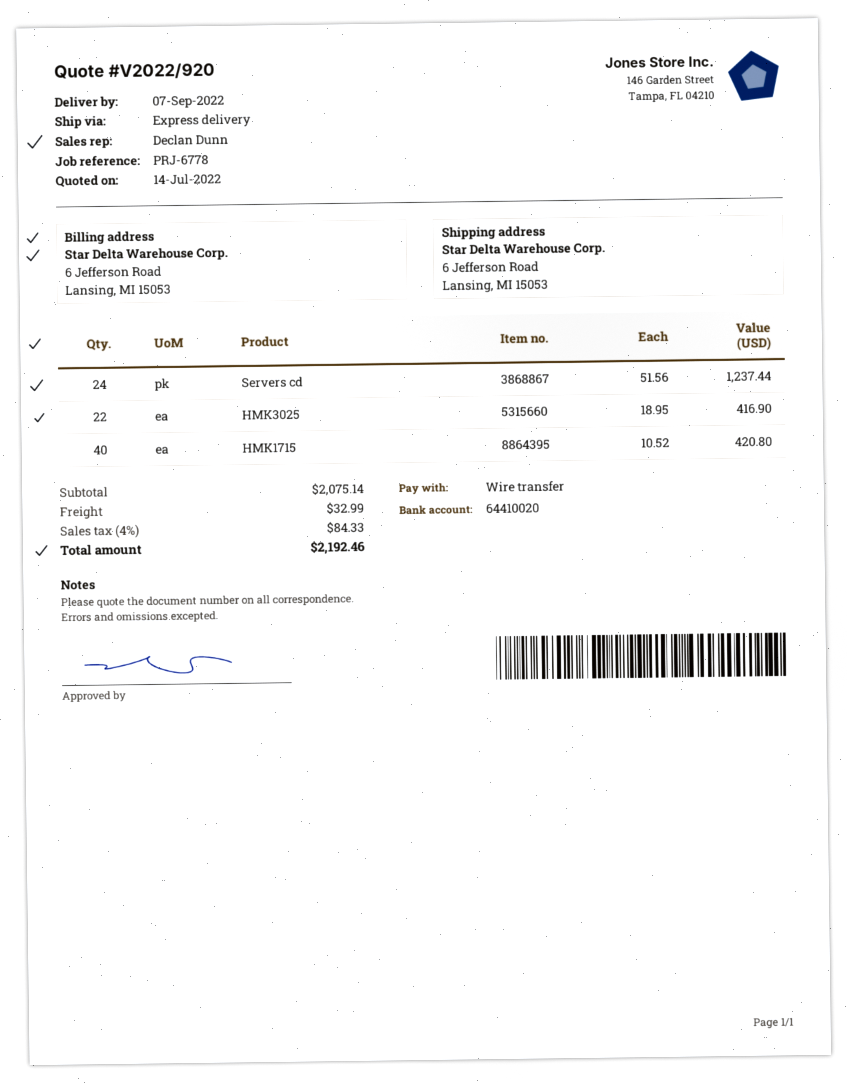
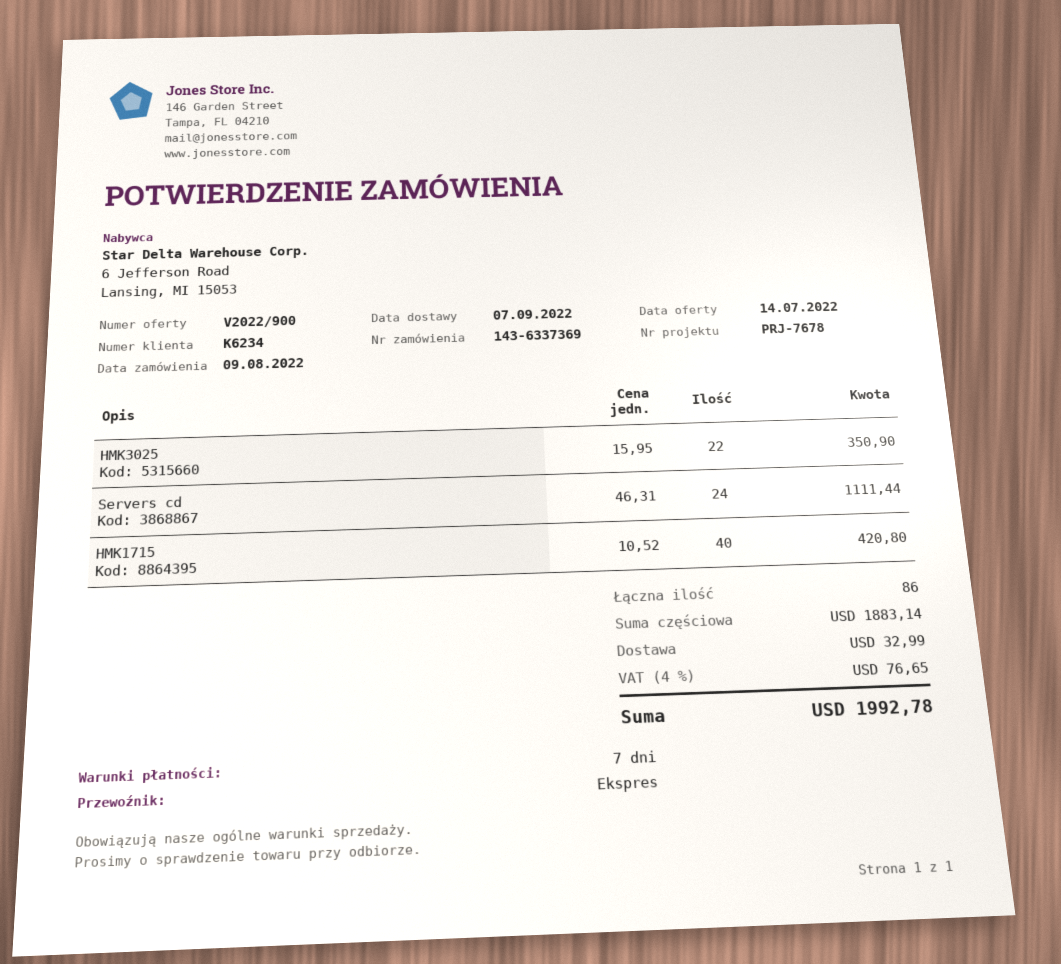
quote number: V2022/920 -> V2022/900
reference: PRJ-6778 -> PRJ-7678
Servers cd: 24 x 51.56 = 1237.44 -> 24 x 46.31 = 1111.44
HMK3025: 22 x 18.95 = 416.90 -> 22 x 15.95 = 350.90
subtotal: 2075.14 -> 1883.14
tax: 4% = 84.33 -> 4% = 76.65
total: 2192.46 -> 1992.78

